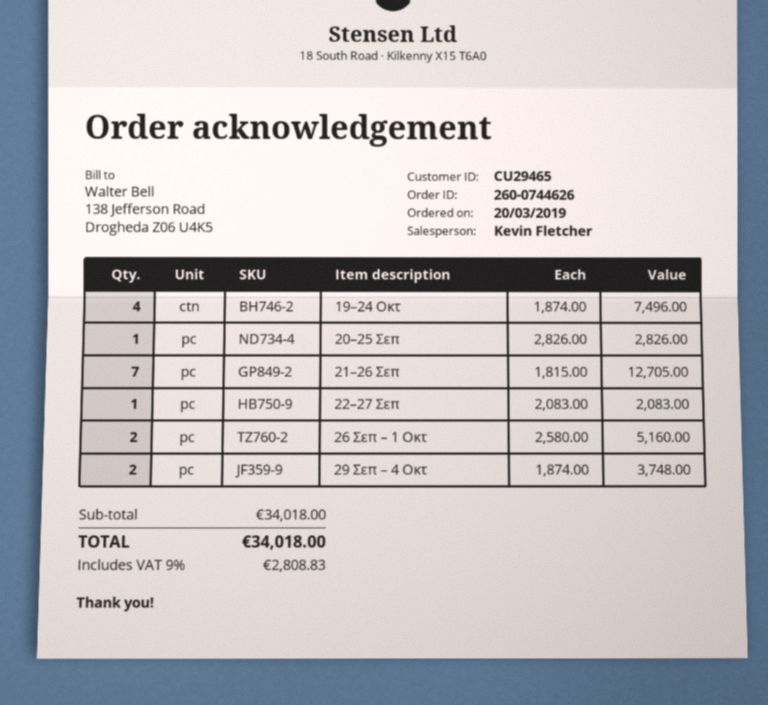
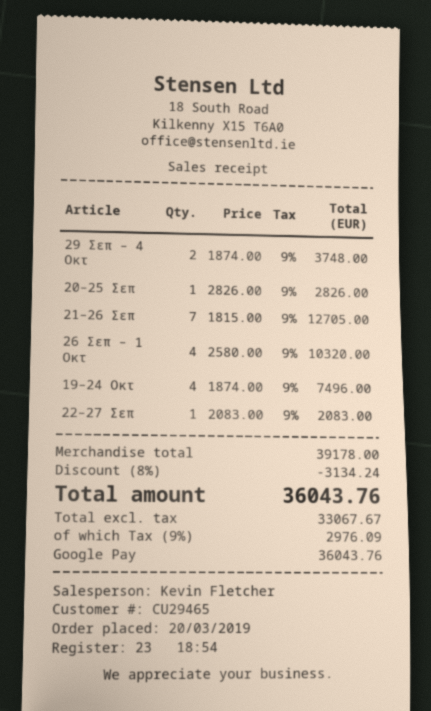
26 Σεπ – 1 Οκτ: 2 x 2580.00 = 5160.00 -> 4 x 2580.00 = 10320.00
subtotal: 34018.00 -> 39178.00
discount: none -> 8% = 3134.24
tax: 9% = 2808.83 -> 9% = 2976.09
total: 34018.00 -> 36043.76

